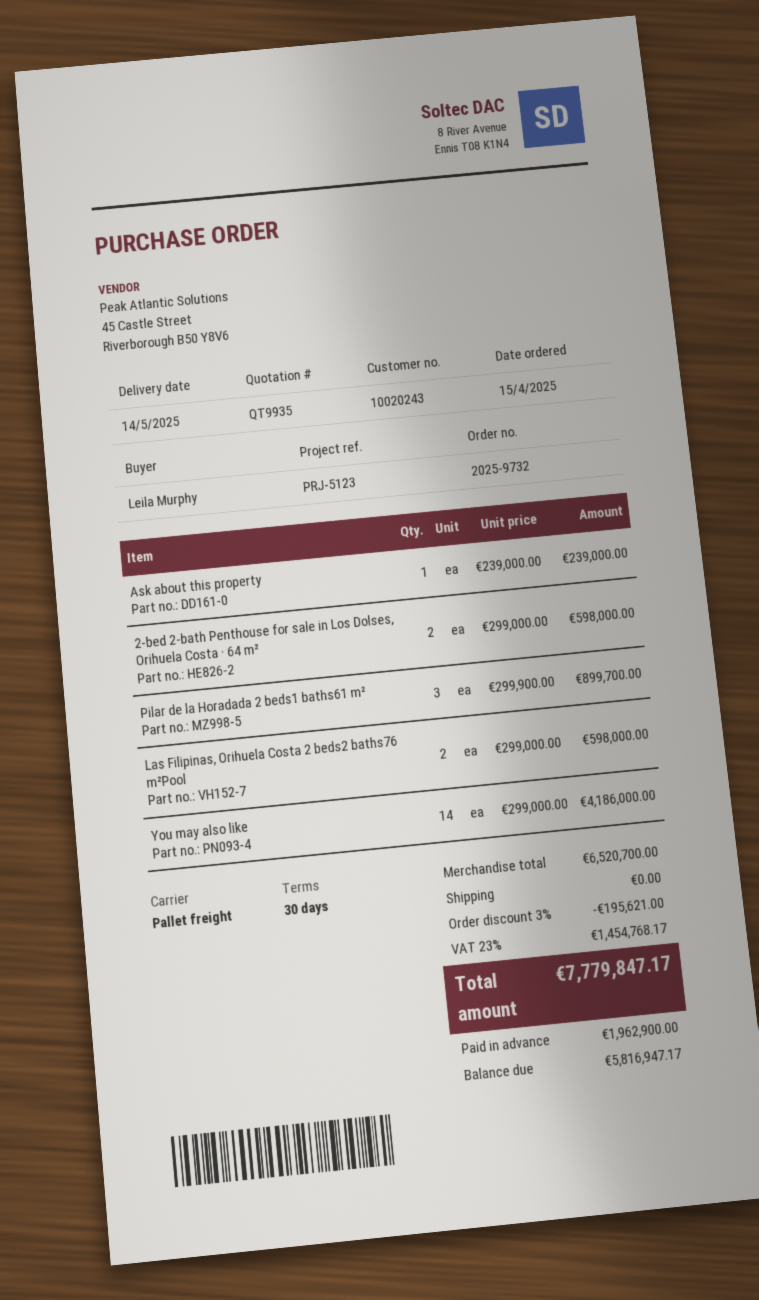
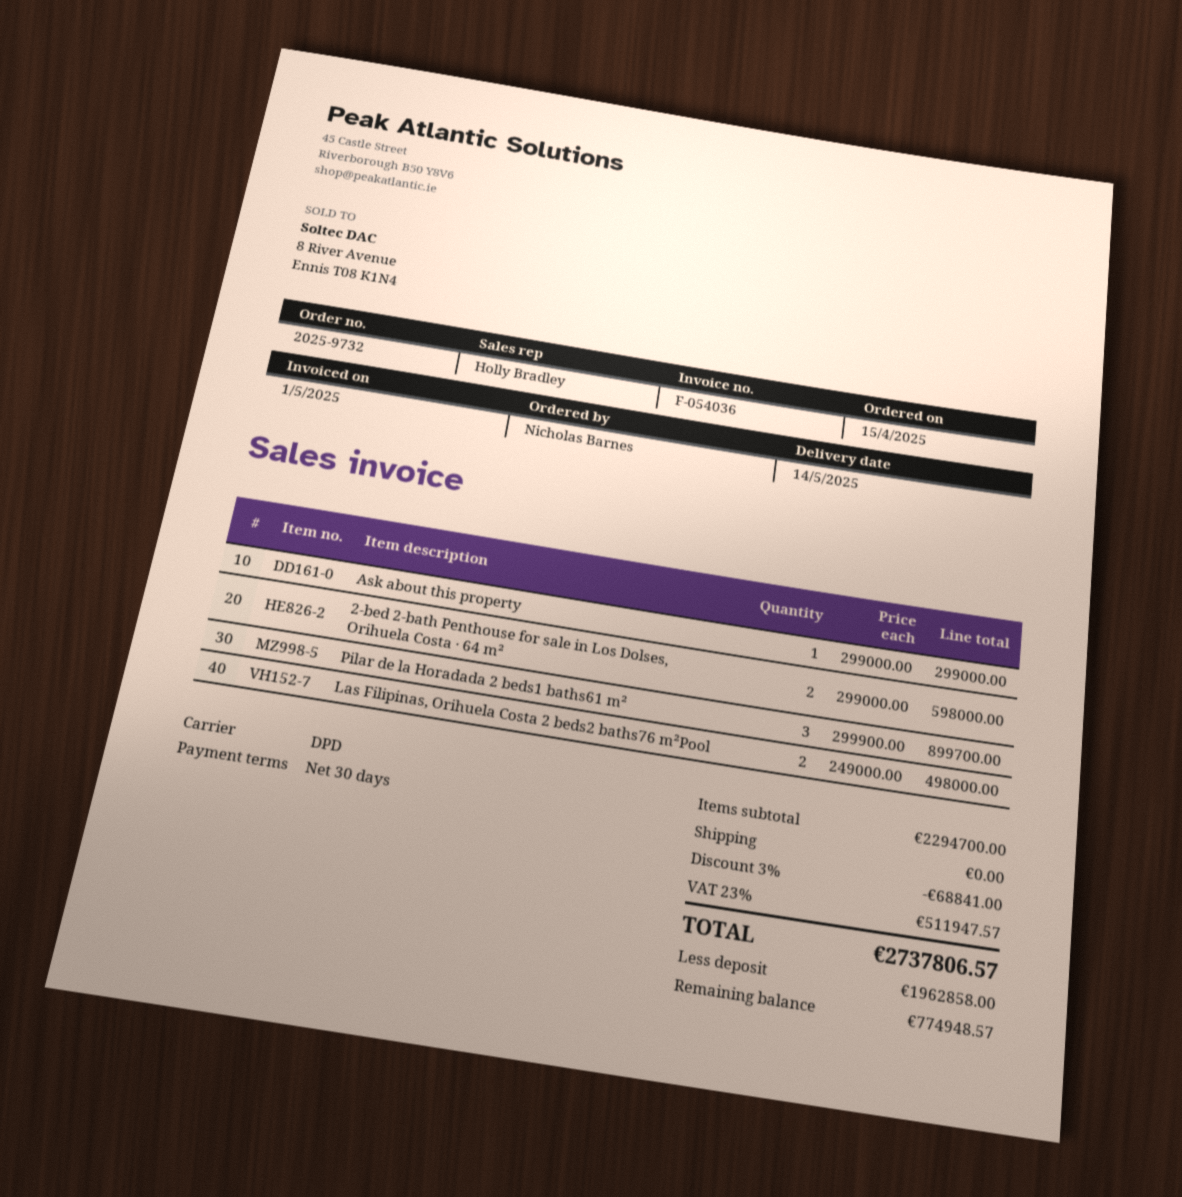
ordered by: Leila Murphy -> Nicholas Barnes
shipping method: pallet freight -> DPD
Ask about this property: 1 x 239000.00 = 239000.00 -> 1 x 299000.00 = 299000.00
Las Filipinas, Orihuela Costa 2 beds2 baths76 m²Pool: 2 x 299000.00 = 598000.00 -> 2 x 249000.00 = 498000.00
You may also like: 14 x 299000.00 = 4186000.00 -> none
subtotal: 6520700.00 -> 2294700.00
discount: 3% = 195621.00 -> 3% = 68841.00
tax: 23% = 1454768.17 -> 23% = 511947.57
total: 7779847.17 -> 2737806.57
deposit: 1962900.00 -> 1962858.00
balance: 5816947.17 -> 774948.57

